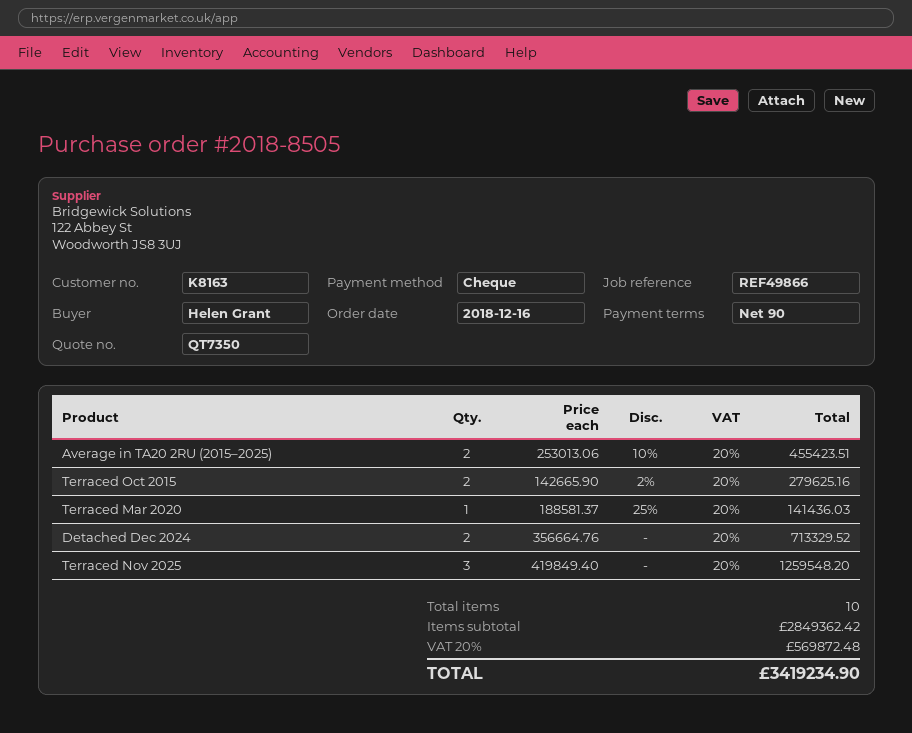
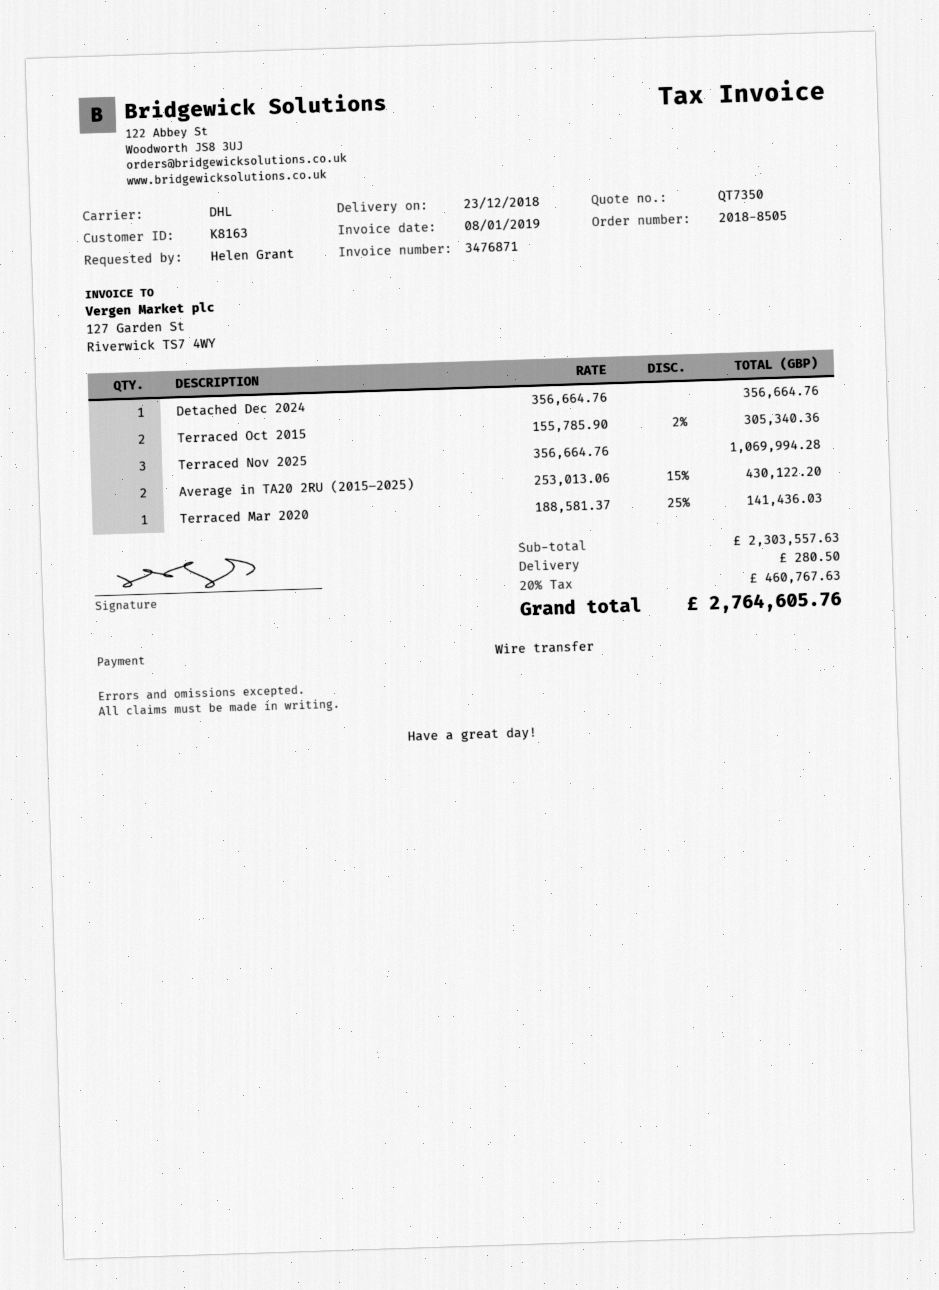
payment method: cheque -> bank transfer
Average in TA20 2RU (2015–2025): 2 x 253013.06 - 10% = 455423.51 -> 2 x 253013.06 - 15% = 430122.20
Terraced Oct 2015: 2 x 142665.90 - 2% = 279625.16 -> 2 x 155785.90 - 2% = 305340.36
Detached Dec 2024: 2 x 356664.76 = 713329.52 -> 1 x 356664.76 = 356664.76
Terraced Nov 2025: 3 x 419849.40 = 1259548.20 -> 3 x 356664.76 = 1069994.28
subtotal: 2849362.42 -> 2303557.63
shipping: none -> 280.50
tax: 20% = 569872.48 -> 20% = 460767.63
total: 3419234.90 -> 2764605.76

